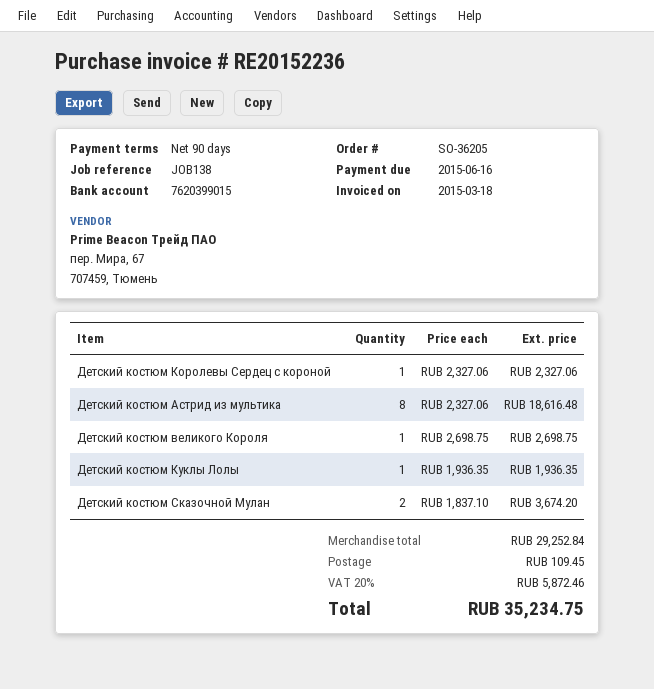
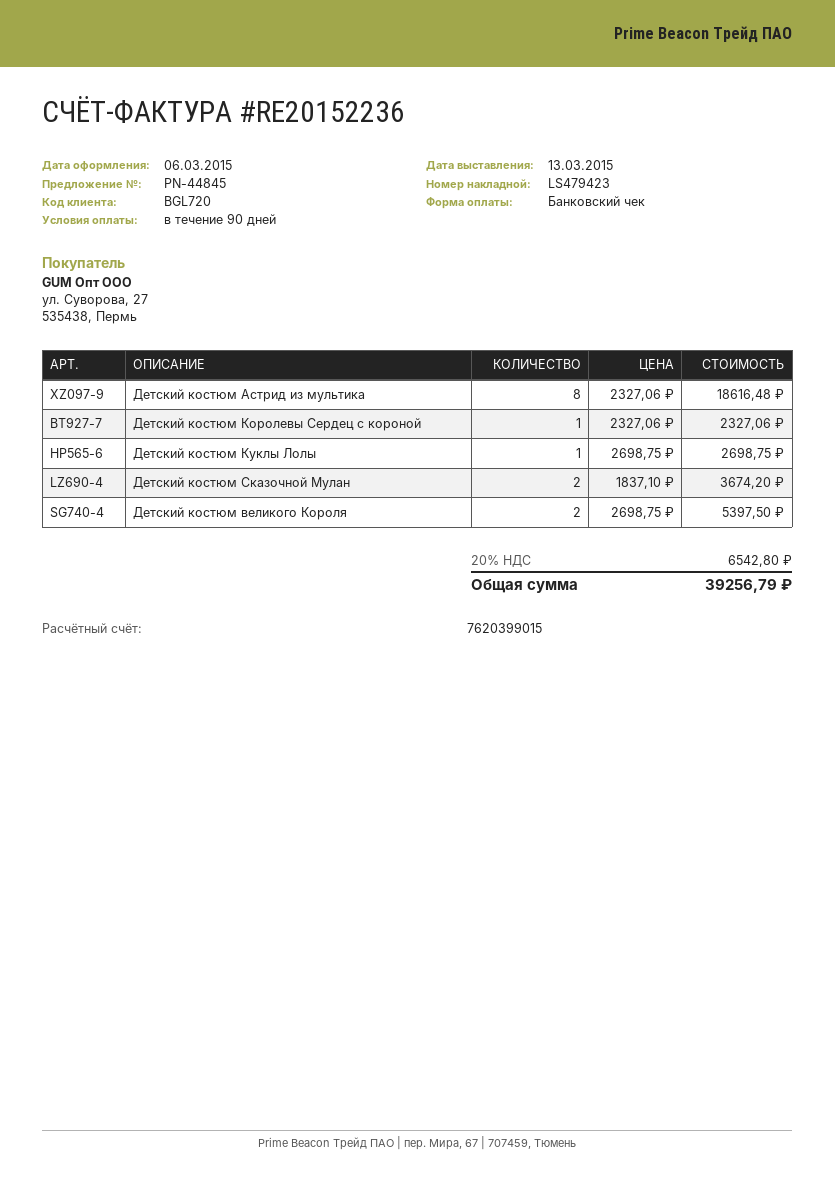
invoice date: 2015-03-18 -> 2015-03-13
Детский костюм великого Короля: 1 x 2698.75 = 2698.75 -> 2 x 2698.75 = 5397.50
Детский костюм Куклы Лолы: 1 x 1936.35 = 1936.35 -> 1 x 2698.75 = 2698.75
shipping: 109.45 -> none
tax: 20% = 5872.46 -> 20% = 6542.80
total: 35234.75 -> 39256.79

